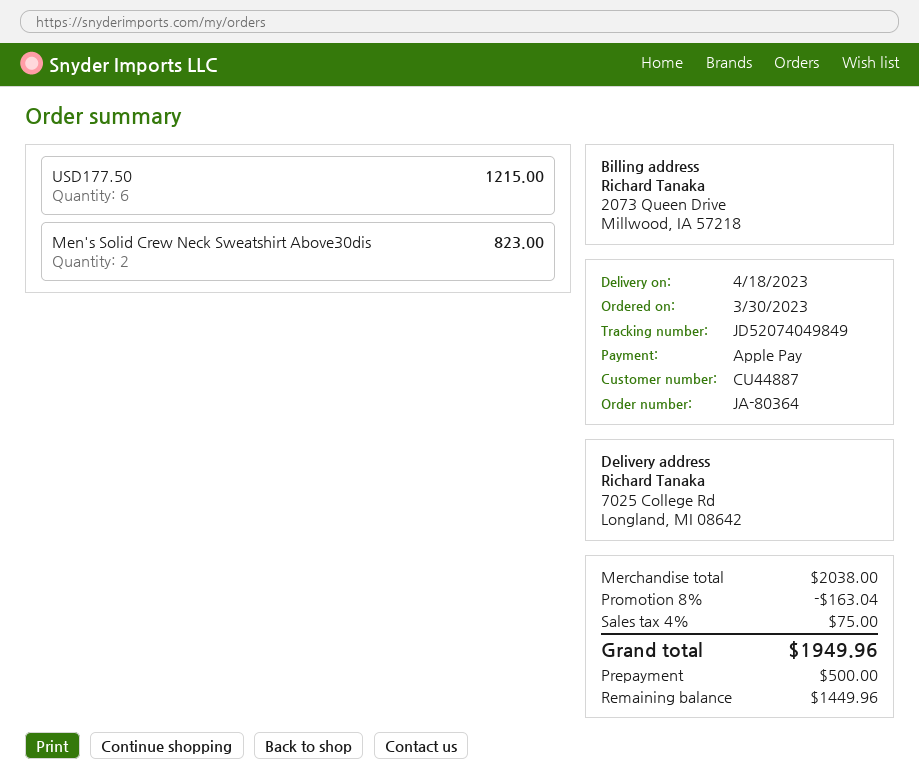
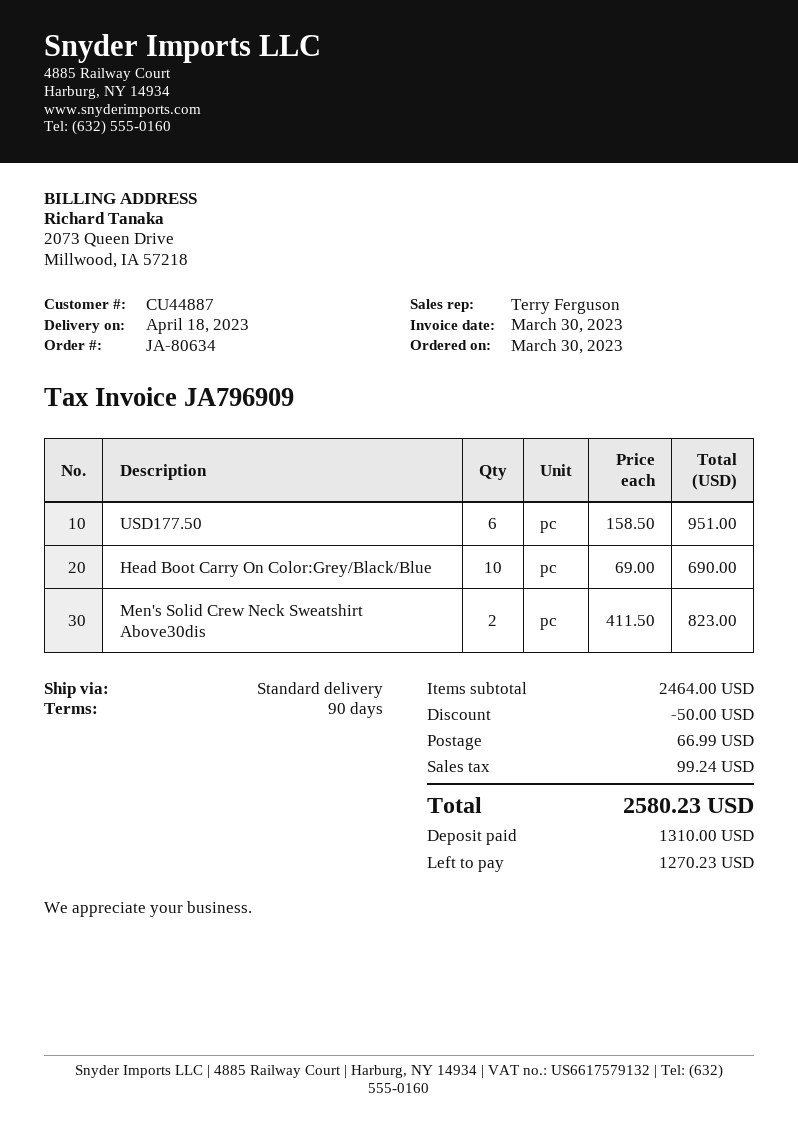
order number: JA-80364 -> JA-80634
USD177.50: 6 for 1215.00 -> 6 for 951.00
Head Boot Carry On Color:Grey/Black/Blue: none -> 10 for 690.00
subtotal: 2038.00 -> 2464.00
discount: 163.04 -> 50.00
shipping: none -> 66.99
tax: 75.00 -> 99.24
total: 1949.96 -> 2580.23
deposit: 500.00 -> 1310.00
balance: 1449.96 -> 1270.23

